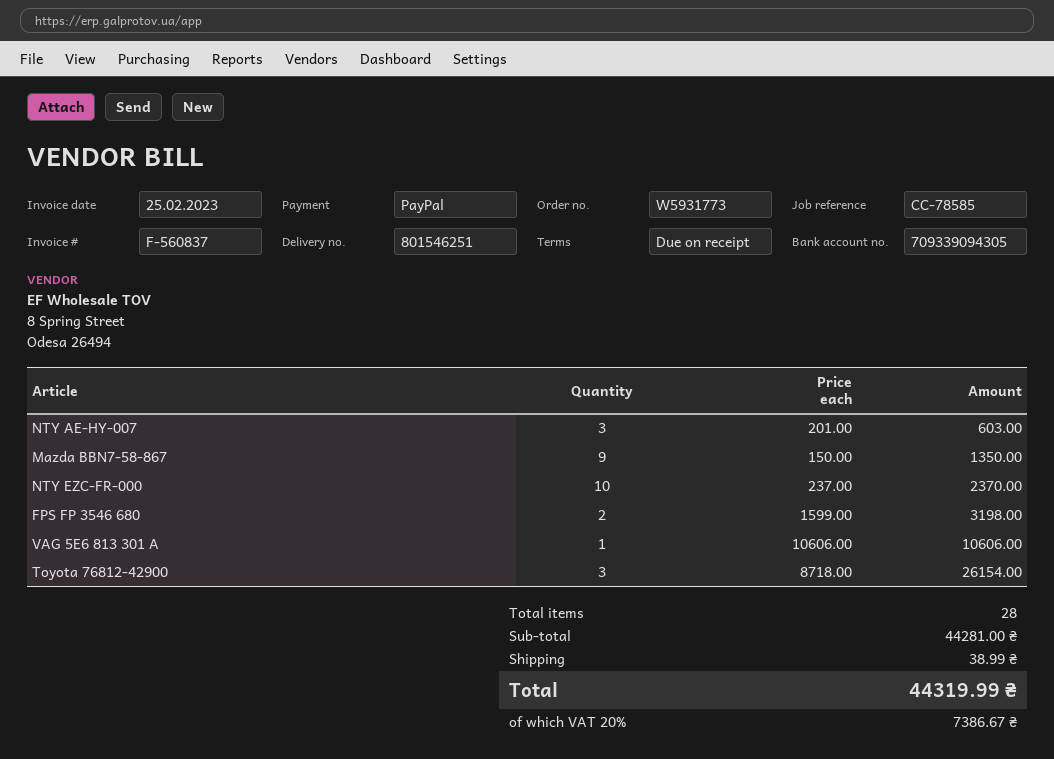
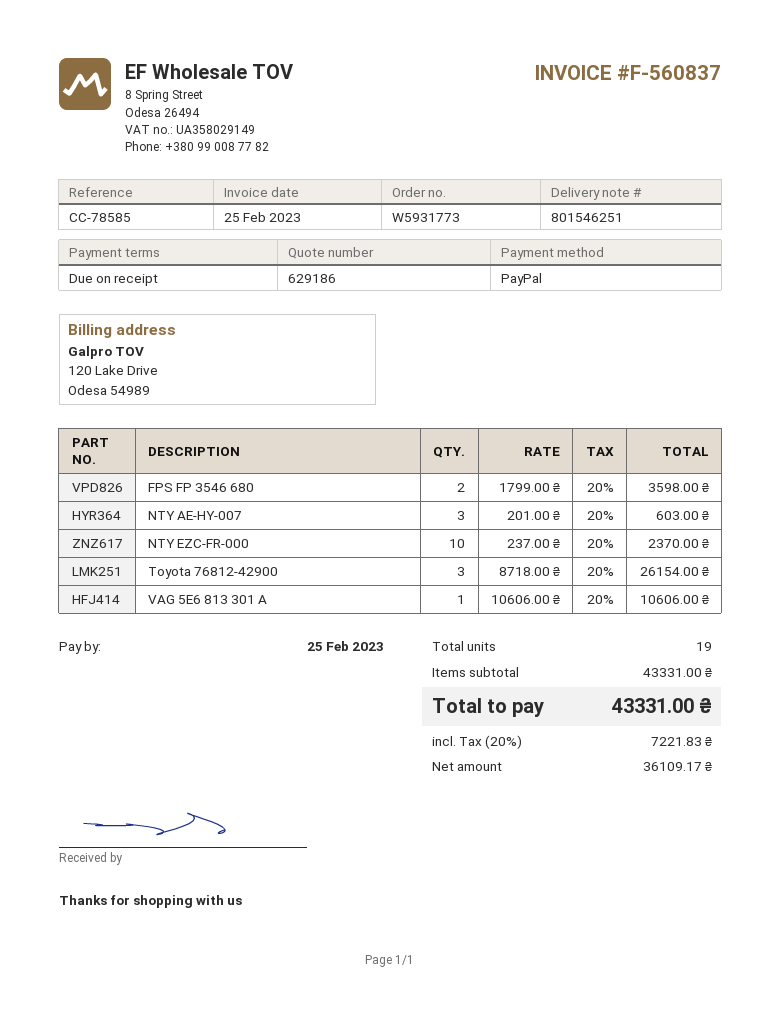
Mazda BBN7-58-867: 9 x 150.00 = 1350.00 -> none
FPS FP 3546 680: 2 x 1599.00 = 3198.00 -> 2 x 1799.00 = 3598.00
total quantity: 28 -> 19
subtotal: 44281.00 -> 43331.00
shipping: 38.99 -> none
tax: 20% = 7386.67 -> 20% = 7221.83
total: 44319.99 -> 43331.00

